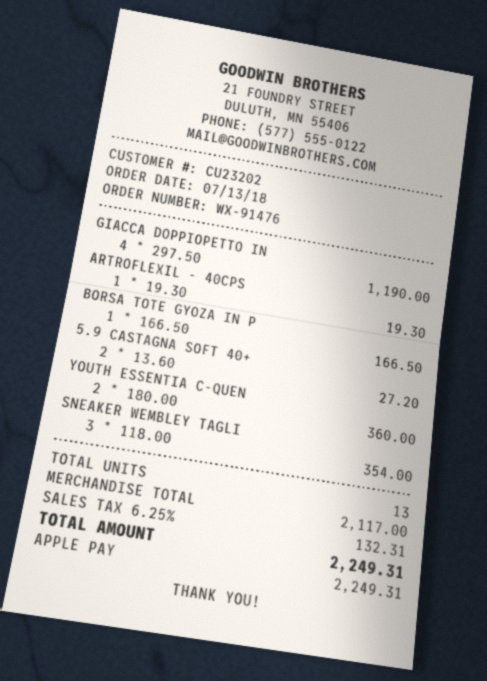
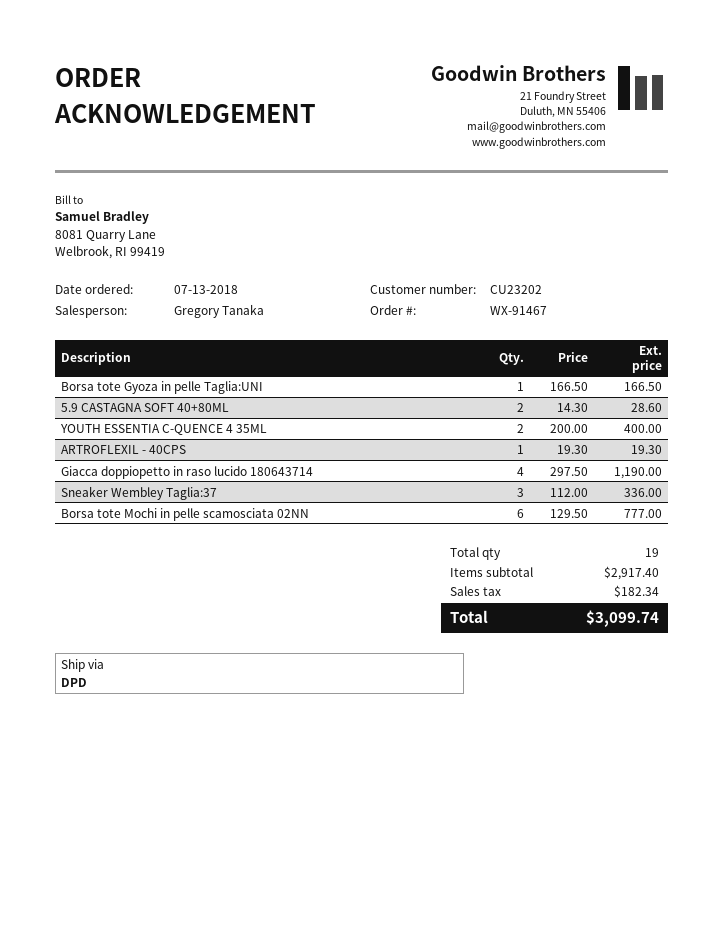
order number: WX-91476 -> WX-91467
5.9 CASTAGNA SOFT 40+: 2 x 13.60 = 27.20 -> 2 x 14.30 = 28.60
YOUTH ESSENTIA C-QUEN: 2 x 180.00 = 360.00 -> 2 x 200.00 = 400.00
SNEAKER WEMBLEY TAGLI: 3 x 118.00 = 354.00 -> 3 x 112.00 = 336.00
Borsa tote Mochi in pelle scamosciata 02NN: none -> 6 x 129.50 = 777.00
total quantity: 13 -> 19
subtotal: 2117.00 -> 2917.40
tax: 132.31 -> 182.34
total: 2249.31 -> 3099.74

